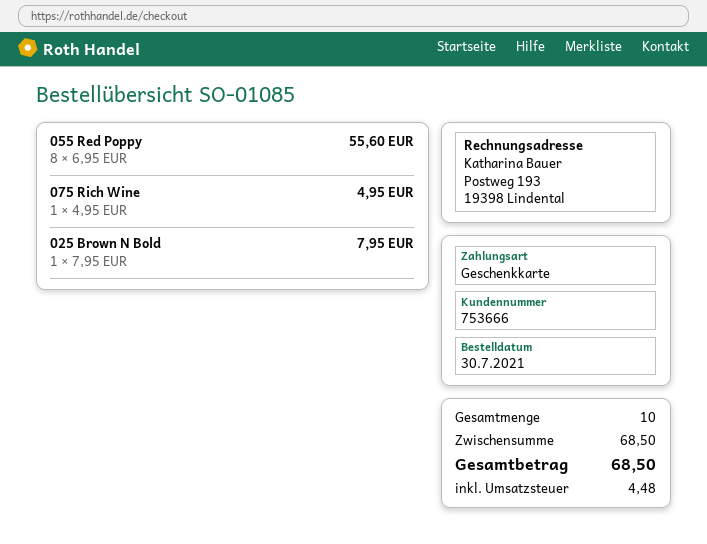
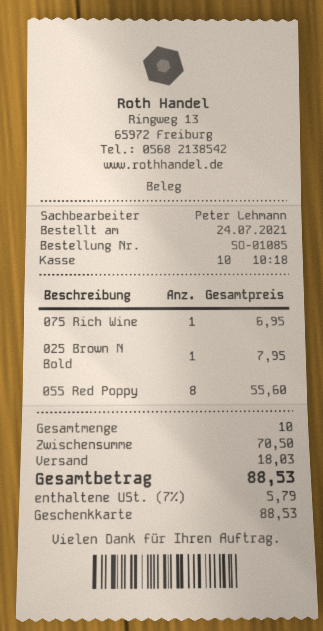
order date: 2021-07-30 -> 2021-07-24
075 Rich Wine: 1 for 4.95 -> 1 for 6.95
subtotal: 68.50 -> 70.50
shipping: none -> 18.03
tax: 4.48 -> 5.79
total: 68.50 -> 88.53

